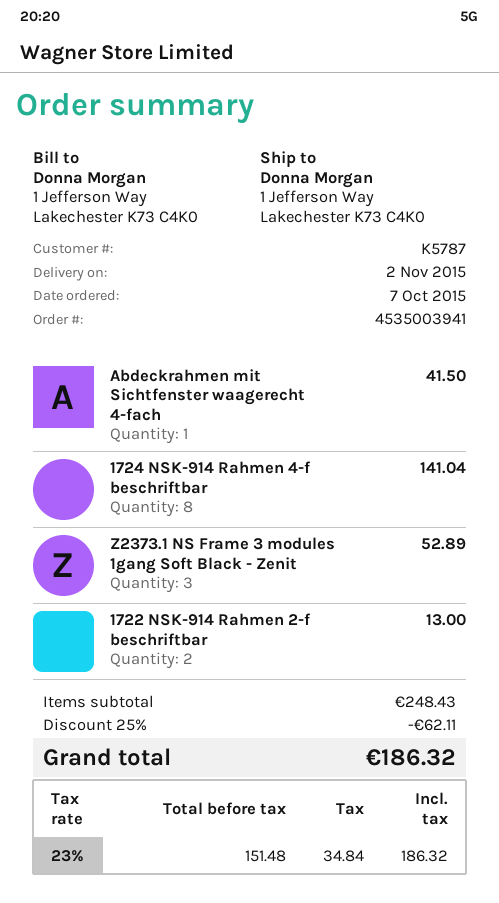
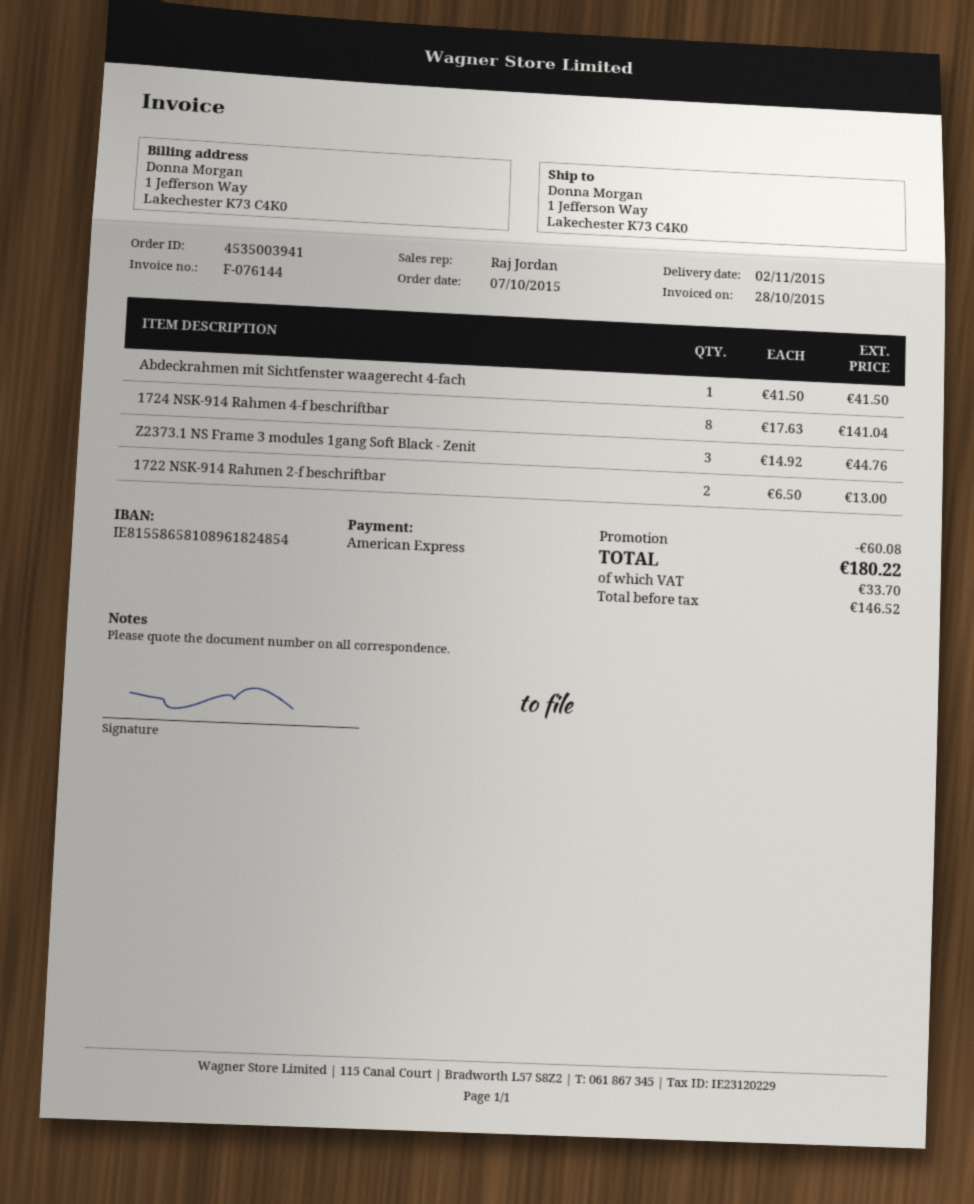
Z2373.1 NS Frame 3 modules 1gang Soft Black - Zenit: 3 for 52.89 -> 3 for 44.76
discount: 62.11 -> 60.08
net: 151.48 -> 146.52
tax: 34.84 -> 33.70
total: 186.32 -> 180.22

